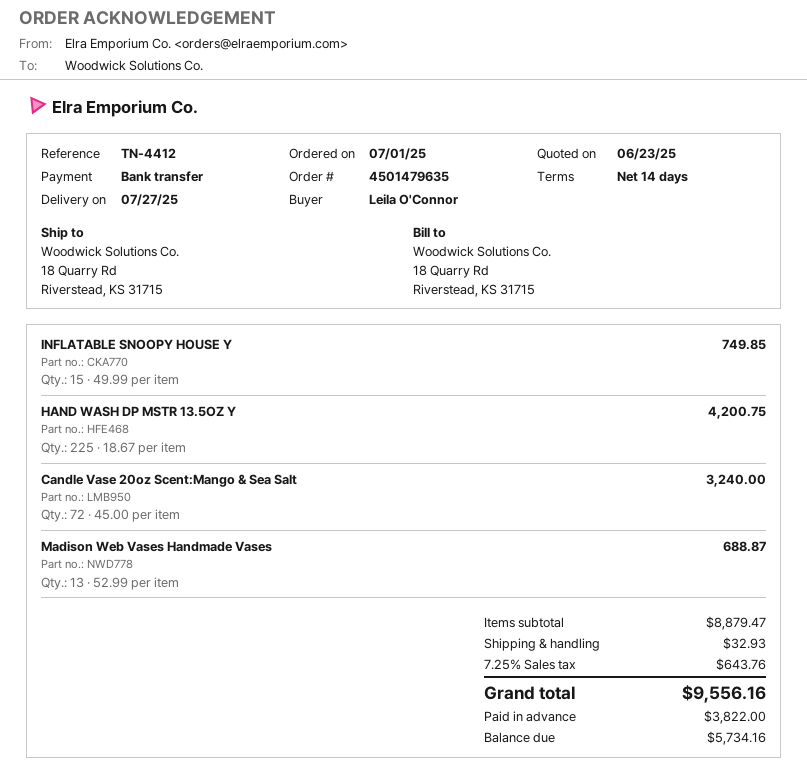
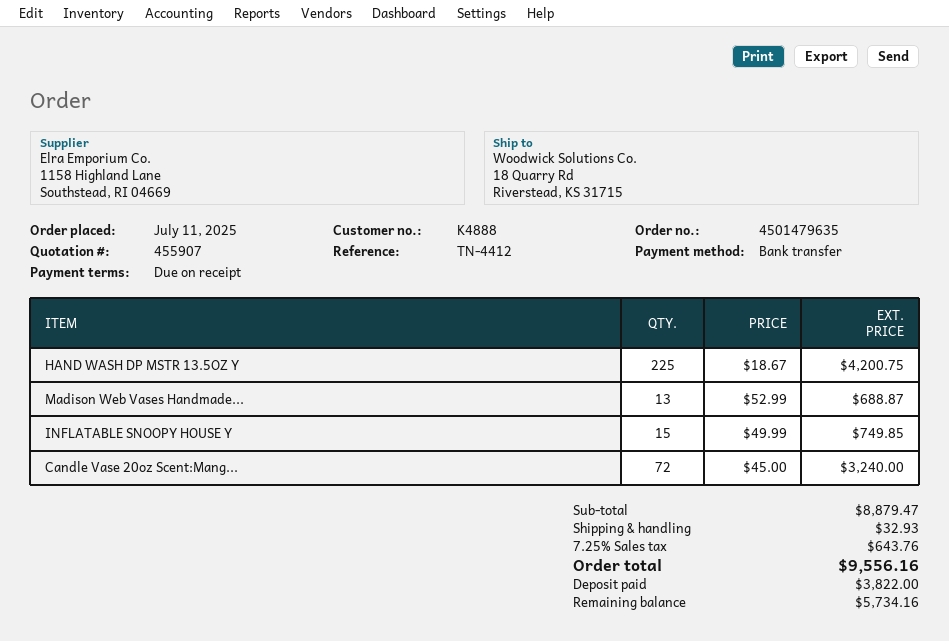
order date: 2025-07-01 -> 2025-07-11
payment terms: 14 days -> on receipt

